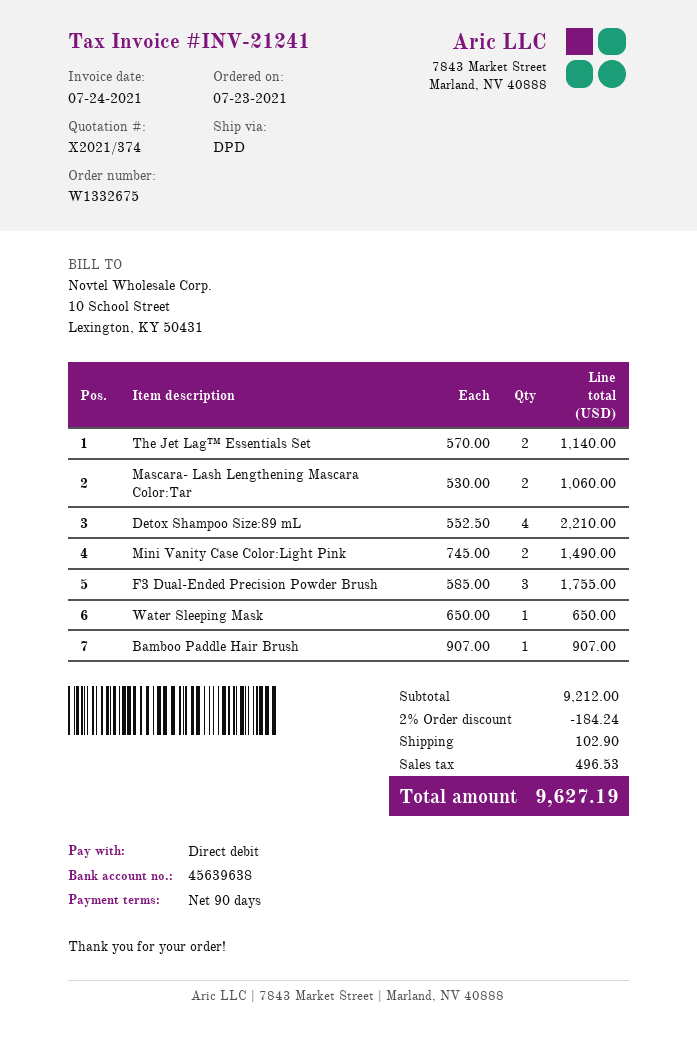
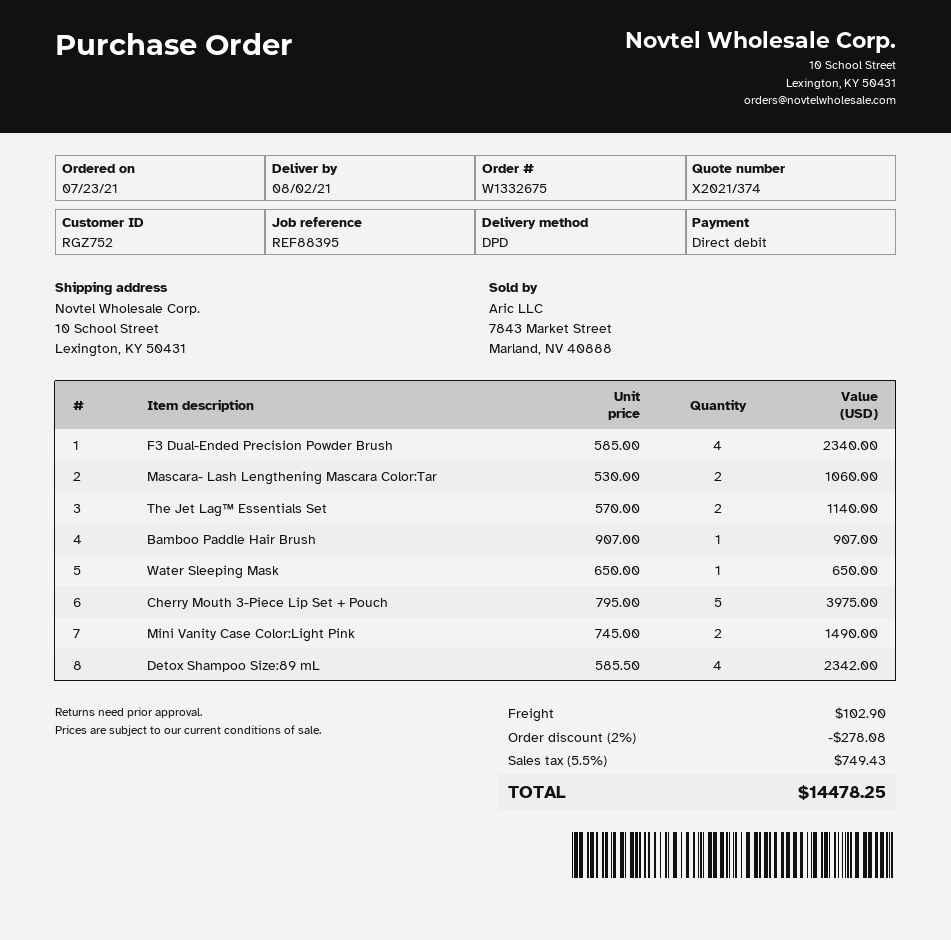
Detox Shampoo Size:89 mL: 4 x 552.50 = 2210.00 -> 4 x 585.50 = 2342.00
F3 Dual-Ended Precision Powder Brush: 3 x 585.00 = 1755.00 -> 4 x 585.00 = 2340.00
Cherry Mouth 3-Piece Lip Set + Pouch: none -> 5 x 795.00 = 3975.00
discount: 2% = 184.24 -> 2% = 278.08
tax: 496.53 -> 749.43
total: 9627.19 -> 14478.25

